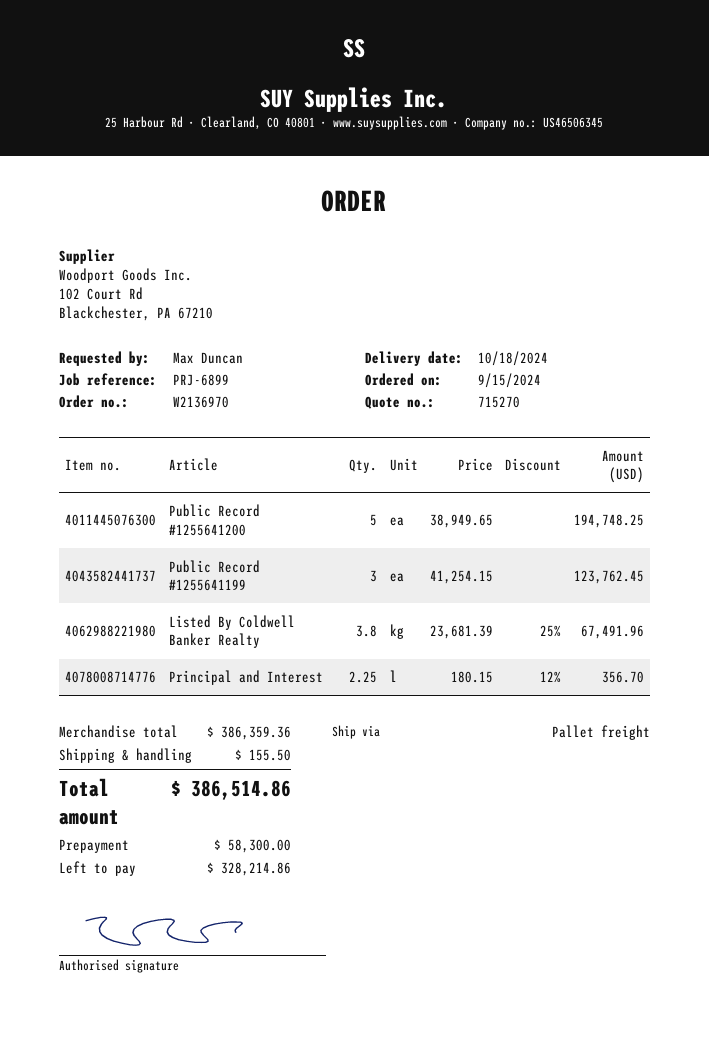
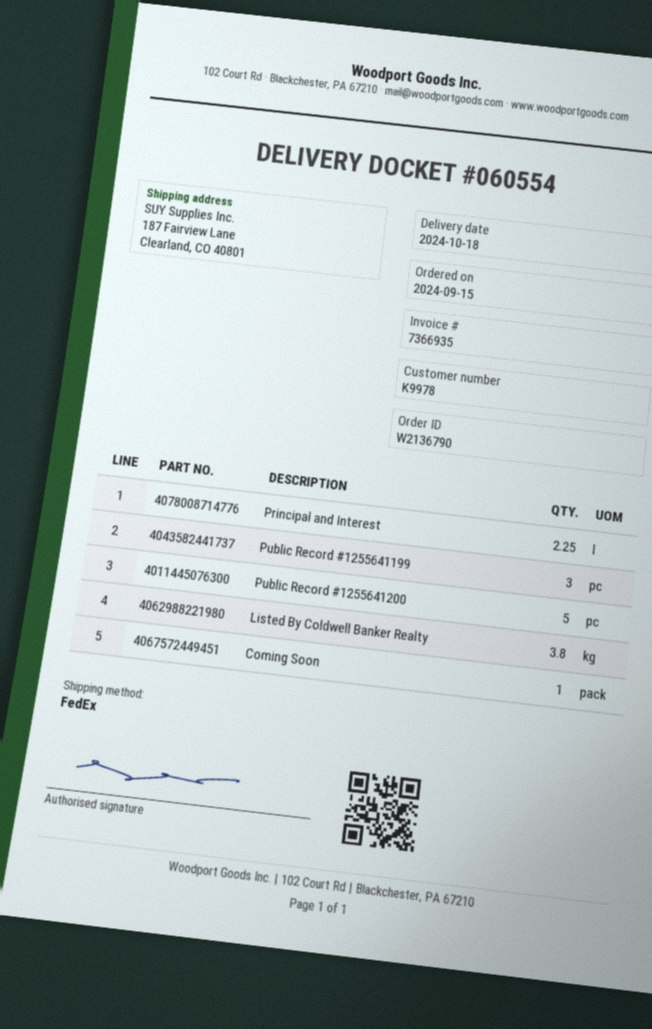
order number: W2136970 -> W2136790
shipping method: pallet freight -> FedEx
Coming Soon: none -> 1

